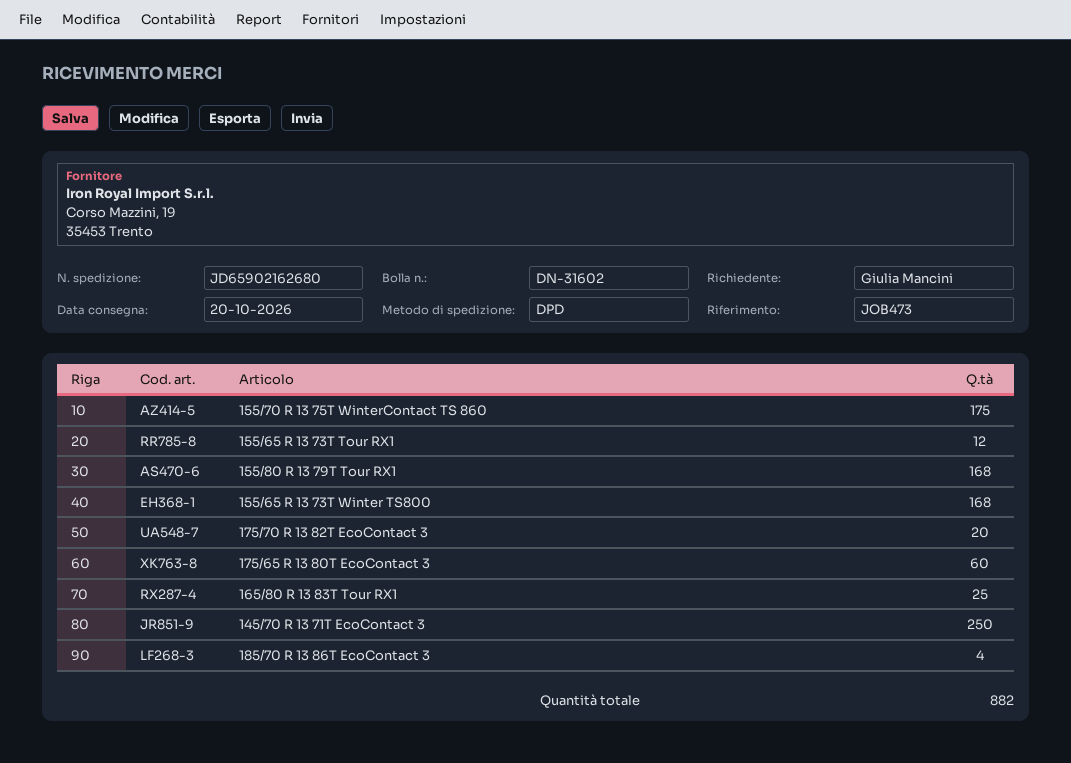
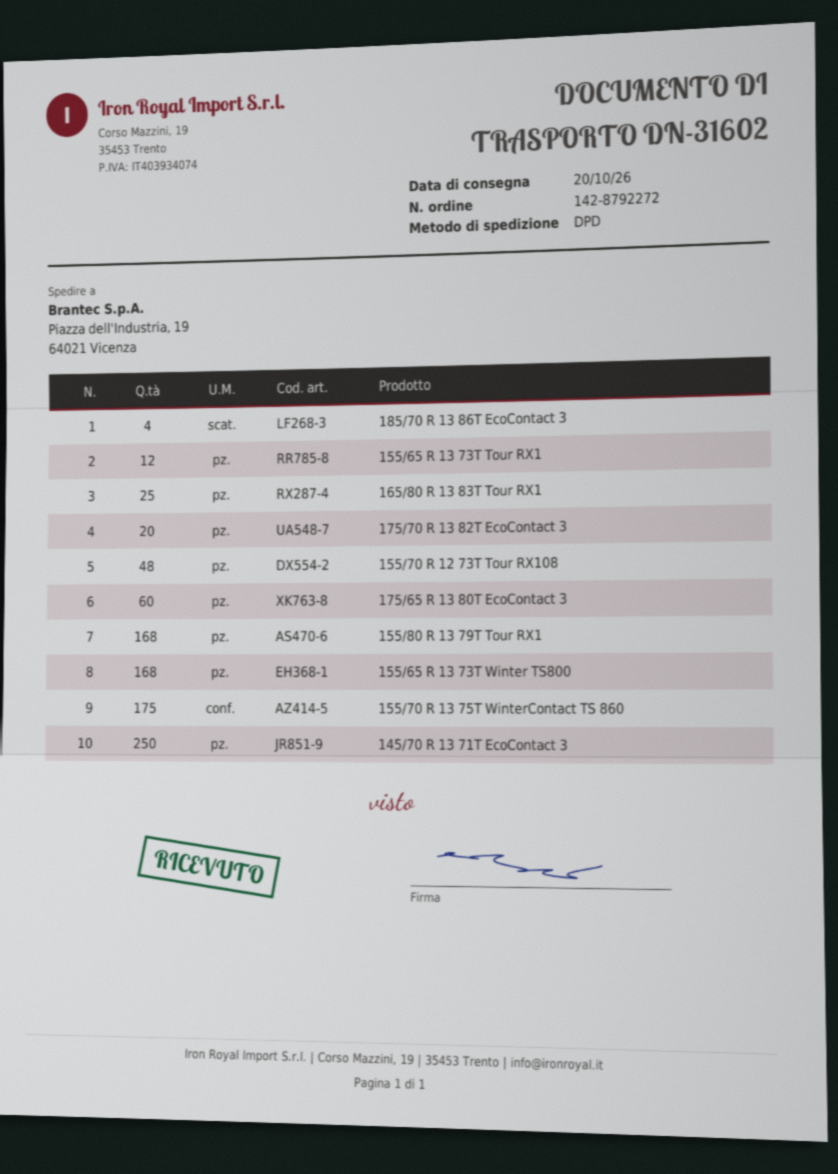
155/70 R 12 73T Tour RX108: none -> 48

